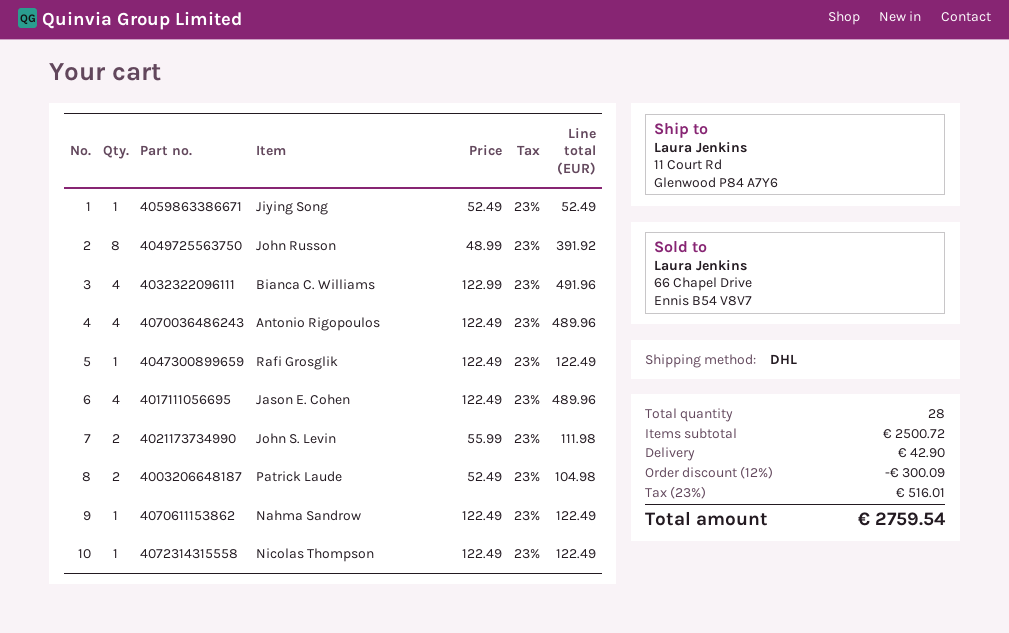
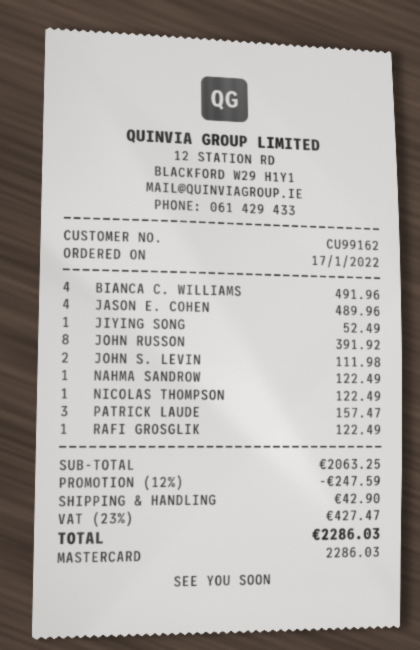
Antonio Rigopoulos: 4 for 489.96 -> none
Patrick Laude: 2 for 104.98 -> 3 for 157.47
subtotal: 2500.72 -> 2063.25
discount: 12% = 300.09 -> 12% = 247.59
tax: 23% = 516.01 -> 23% = 427.47
total: 2759.54 -> 2286.03

